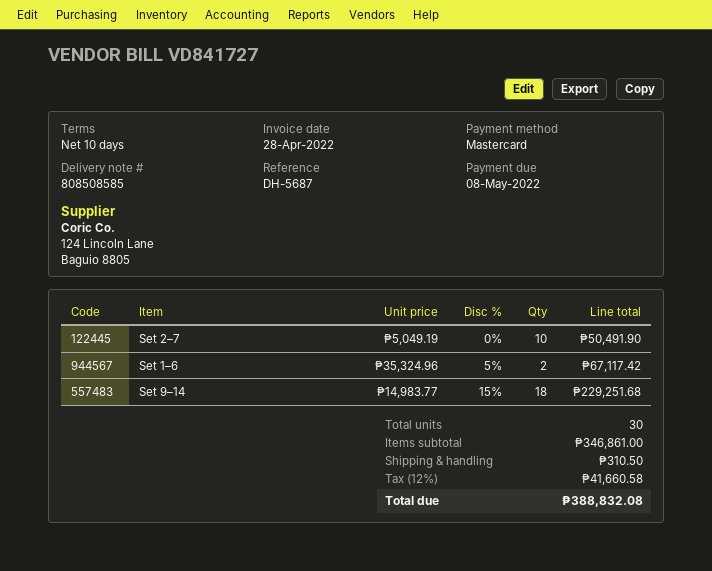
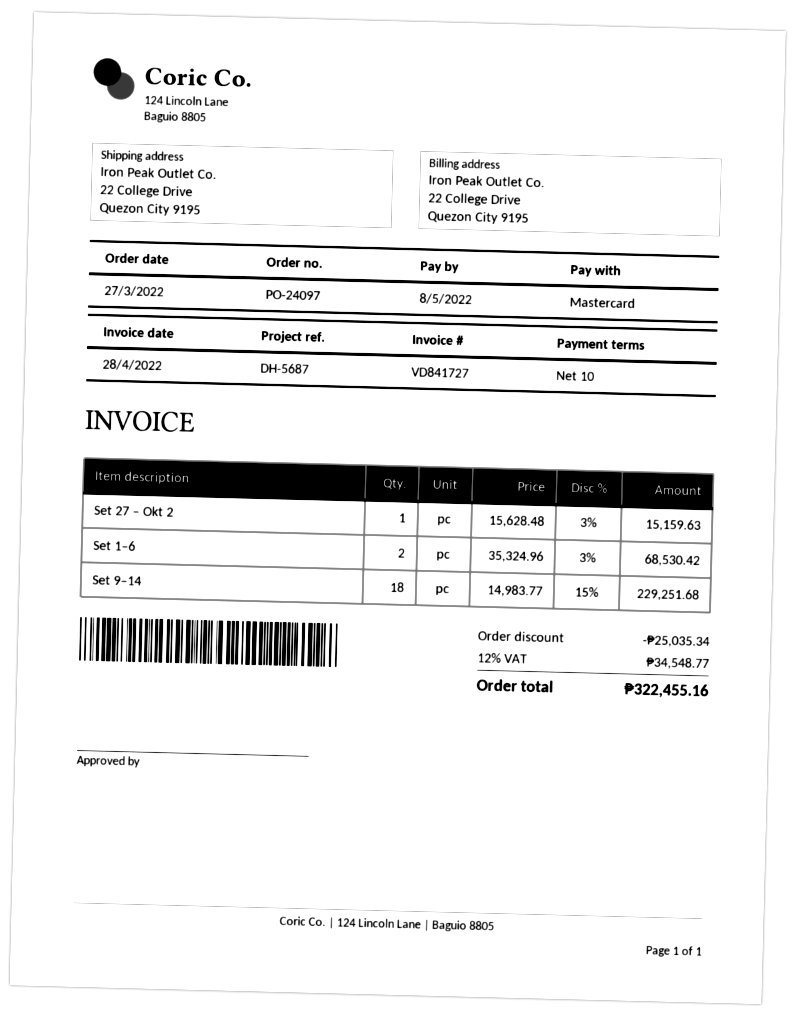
Set 2–7: 10 x 5049.19 = 50491.90 -> none
Set 1–6: 2 x 35324.96 - 5% = 67117.42 -> 2 x 35324.96 - 3% = 68530.42
Set 27 – Okt 2: none -> 1 x 15628.48 - 3% = 15159.63
discount: none -> 25035.34
shipping: 310.50 -> none
tax: 12% = 41660.58 -> 12% = 34548.77
total: 388832.08 -> 322455.16

